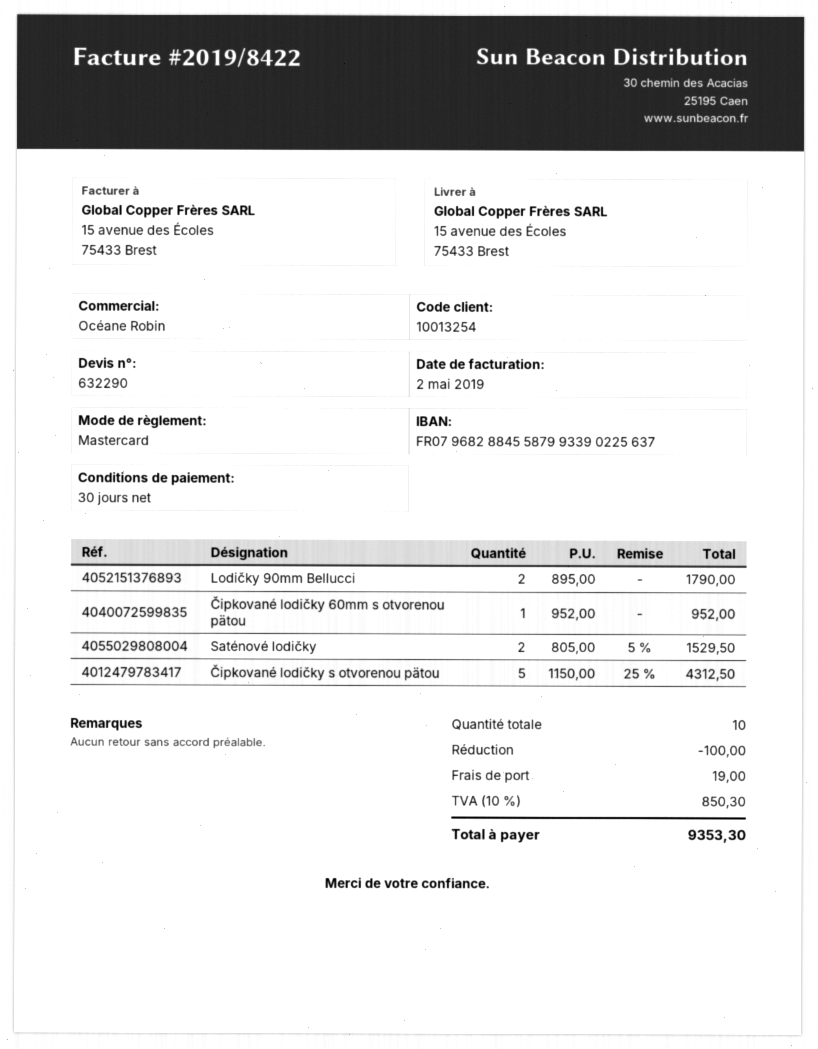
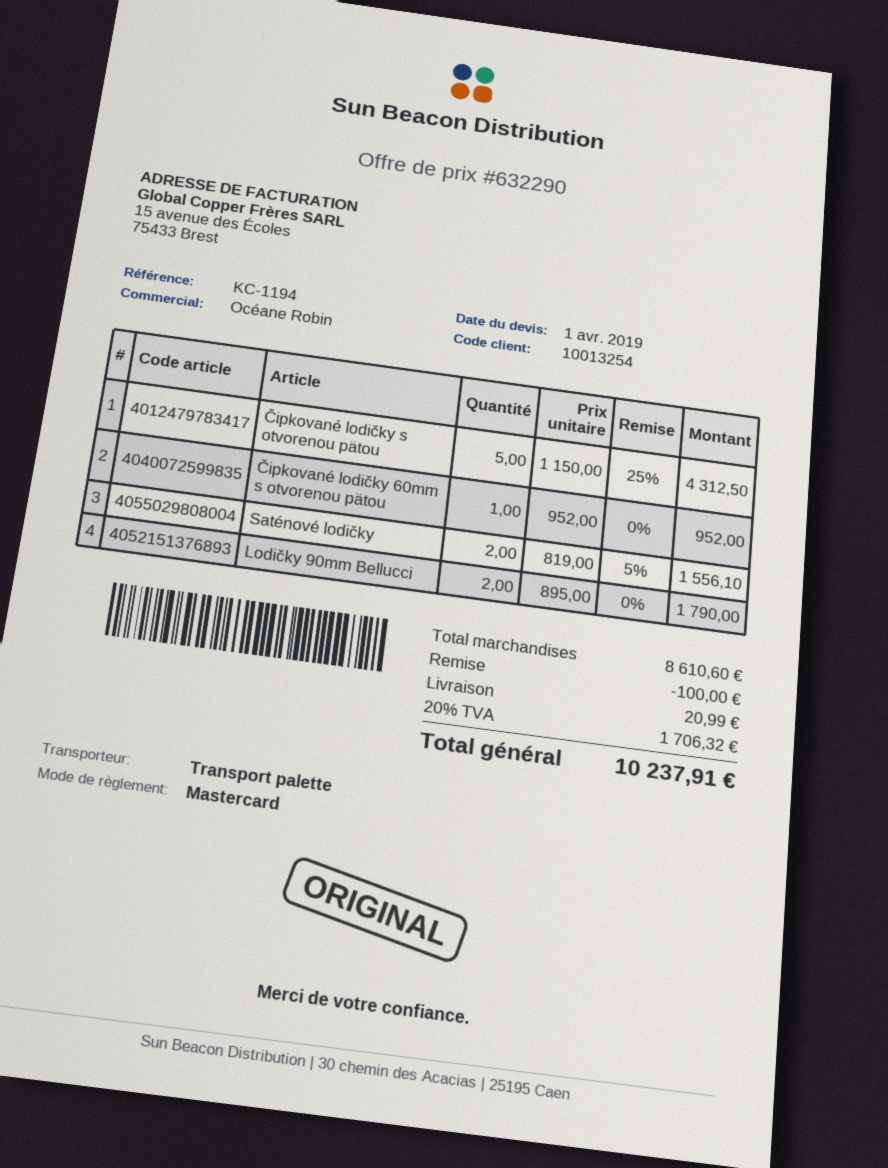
Saténové lodičky: 2 x 805.00 - 5% = 1529.50 -> 2 x 819.00 - 5% = 1556.10
shipping: 19.00 -> 20.99
tax: 10% = 850.30 -> 20% = 1706.32
total: 9353.30 -> 10237.91

